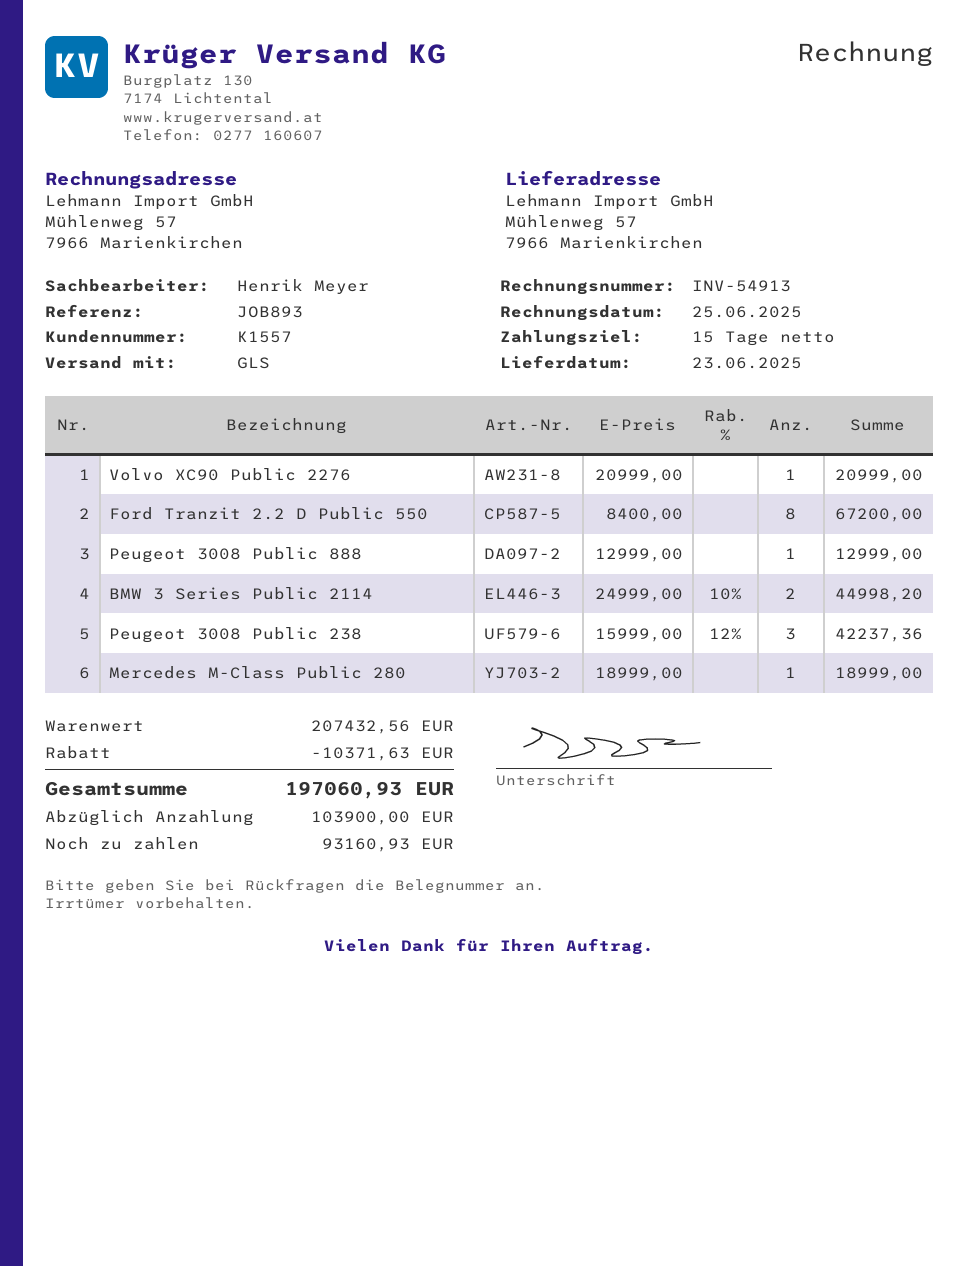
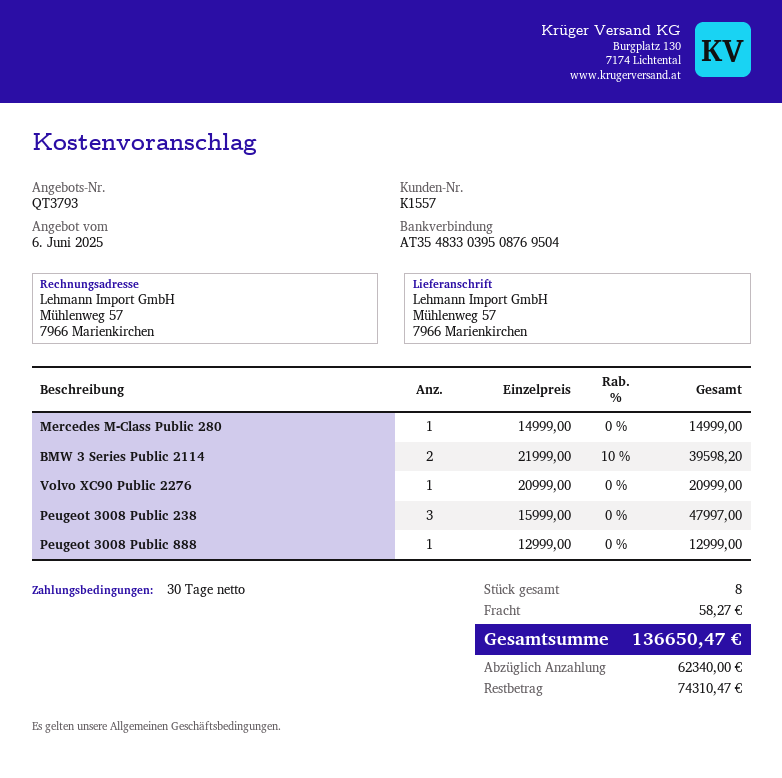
payment terms: 15 days -> 30 days
Ford Tranzit 2.2 D Public 550: 8 x 8400.00 = 67200.00 -> none
BMW 3 Series Public 2114: 2 x 24999.00 - 10% = 44998.20 -> 2 x 21999.00 - 10% = 39598.20
Peugeot 3008 Public 238: 3 x 15999.00 - 12% = 42237.36 -> 3 x 15999.00 = 47997.00
Mercedes M-Class Public 280: 1 x 18999.00 = 18999.00 -> 1 x 14999.00 = 14999.00
discount: 10371.63 -> none
shipping: none -> 58.27
total: 197060.93 -> 136650.47
deposit: 103900.00 -> 62340.00
balance: 93160.93 -> 74310.47

